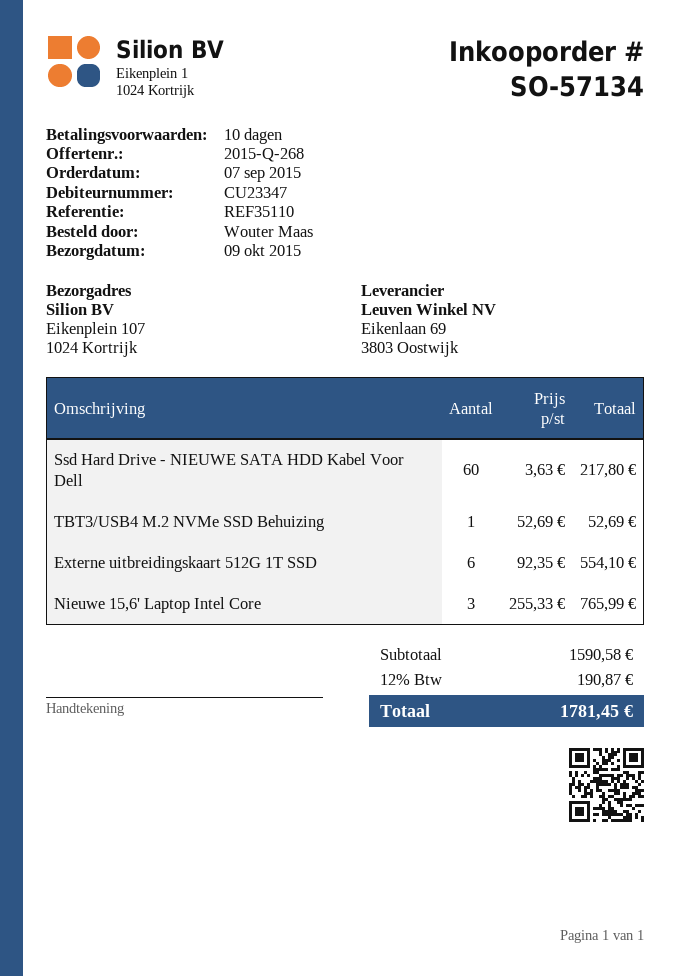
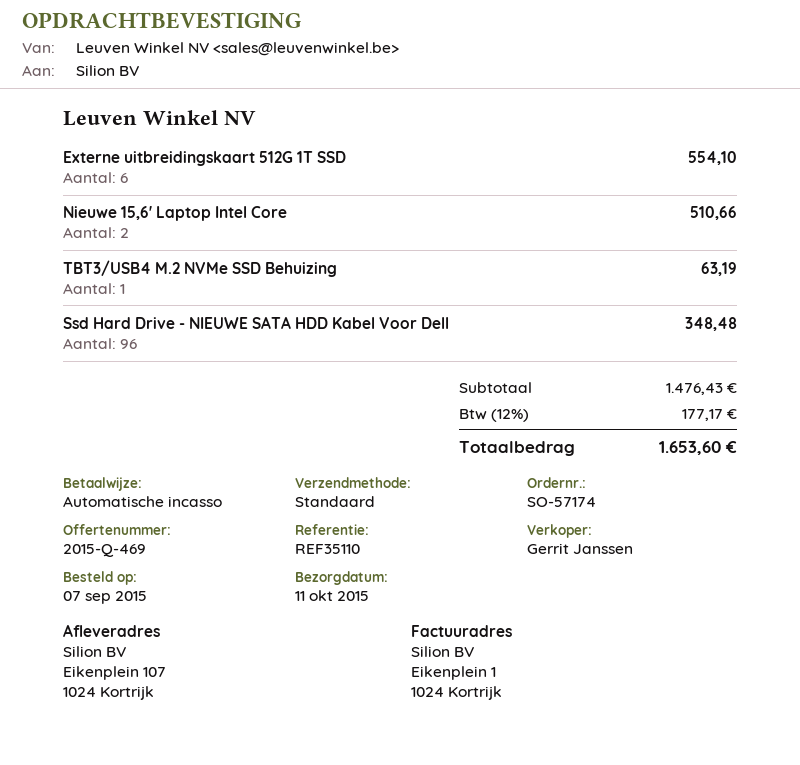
quote number: 2015-Q-268 -> 2015-Q-469
order number: SO-57134 -> SO-57174
delivery date: 2015-10-09 -> 2015-10-11
Ssd Hard Drive - NIEUWE SATA HDD Kabel Voor Dell: 60 for 217.80 -> 96 for 348.48
TBT3/USB4 M.2 NVMe SSD Behuizing: 1 for 52.69 -> 1 for 63.19
Nieuwe 15,6' Laptop Intel Core: 3 for 765.99 -> 2 for 510.66
subtotal: 1590.58 -> 1476.43
tax: 12% = 190.87 -> 12% = 177.17
total: 1781.45 -> 1653.60

